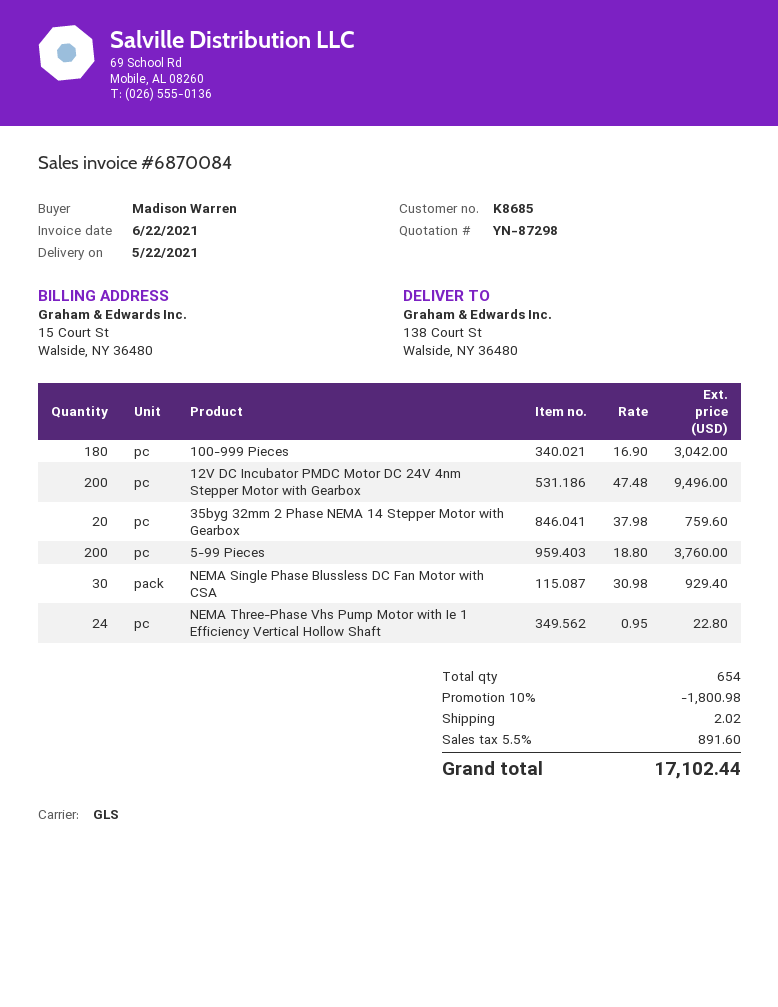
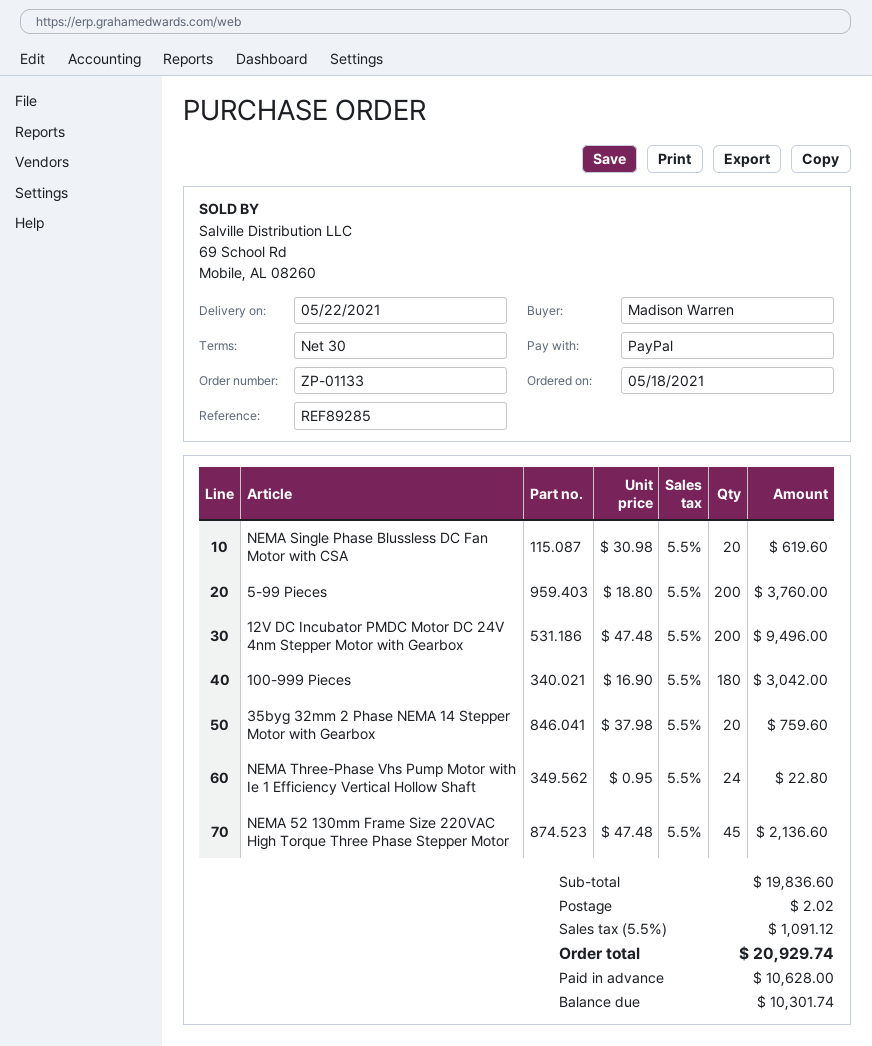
NEMA Single Phase Blussless DC Fan Motor with CSA: 30 x 30.98 = 929.40 -> 20 x 30.98 = 619.60
NEMA 52 130mm Frame Size 220VAC High Torque Three Phase Stepper Motor: none -> 45 x 47.48 = 2136.60
discount: 10% = 1800.98 -> none
tax: 5.5% = 891.60 -> 5.5% = 1091.12
total: 17102.44 -> 20929.74

